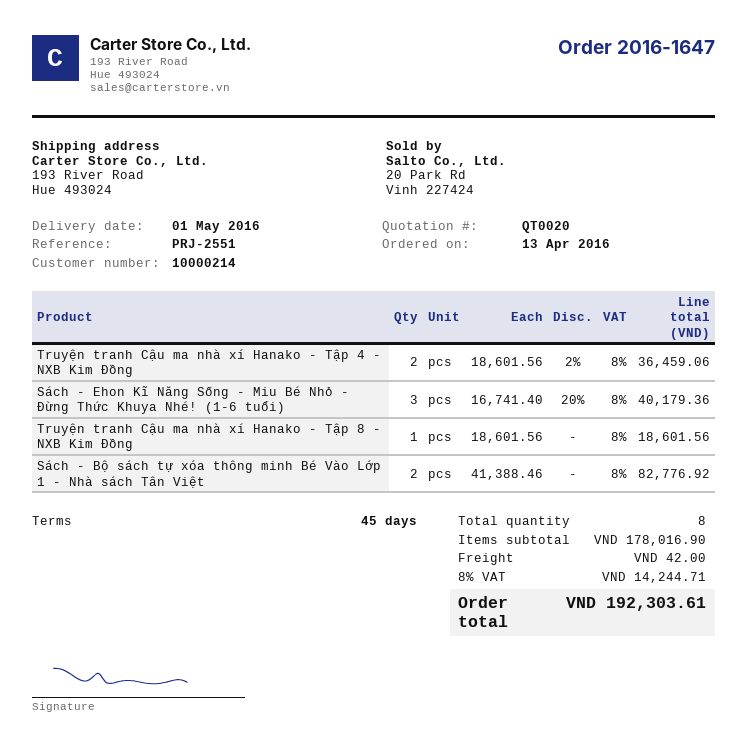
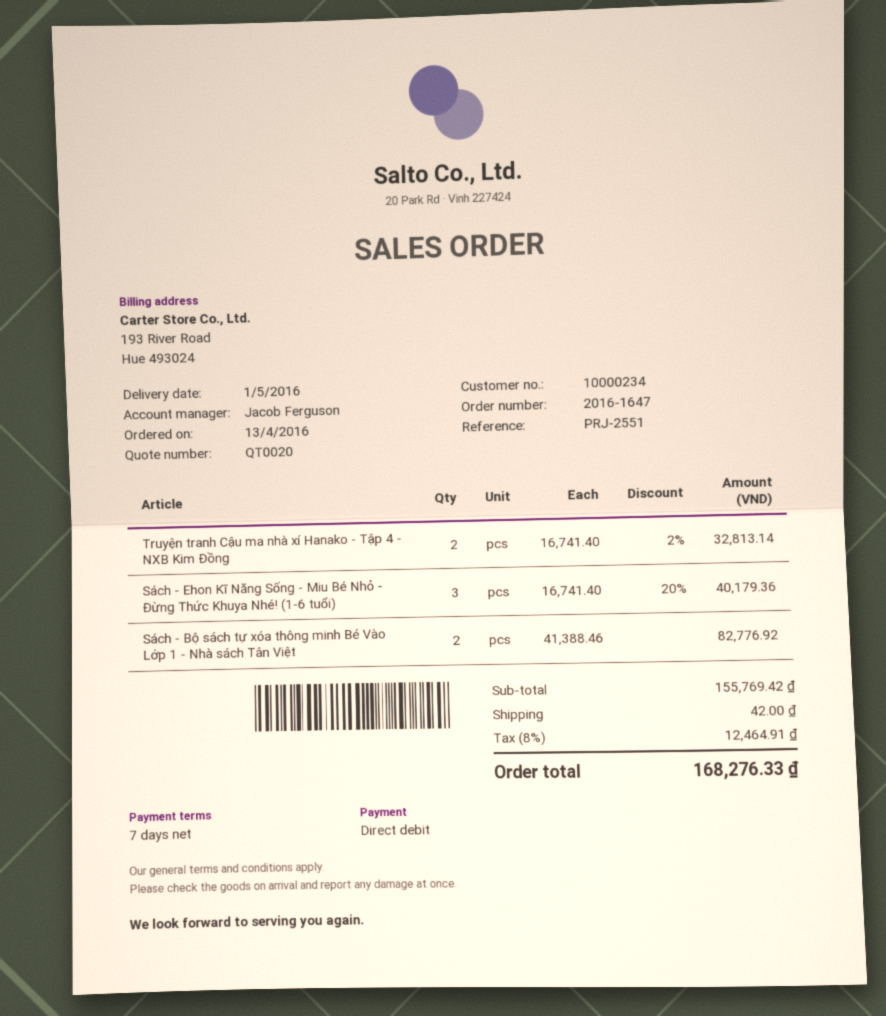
payment terms: 45 days -> 7 days
customer number: 10000214 -> 10000234
Truyện tranh Cậu ma nhà xí Hanako - Tập 4 - NXB Kim Đồng: 2 x 18601.56 - 2% = 36459.06 -> 2 x 16741.40 - 2% = 32813.14
Truyện tranh Cậu ma nhà xí Hanako - Tập 8 - NXB Kim Đồng: 1 x 18601.56 = 18601.56 -> none
subtotal: 178016.90 -> 155769.42
tax: 8% = 14244.71 -> 8% = 12464.91
total: 192303.61 -> 168276.33

